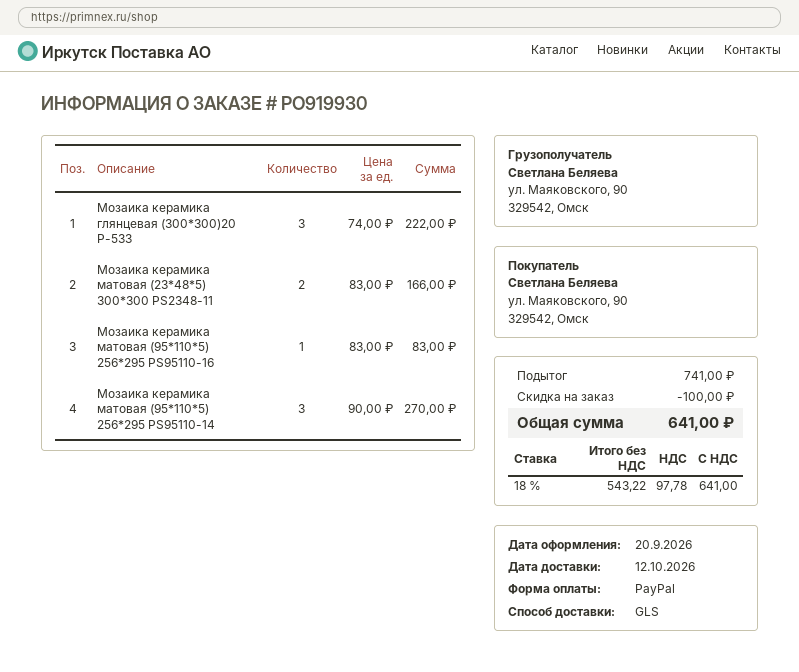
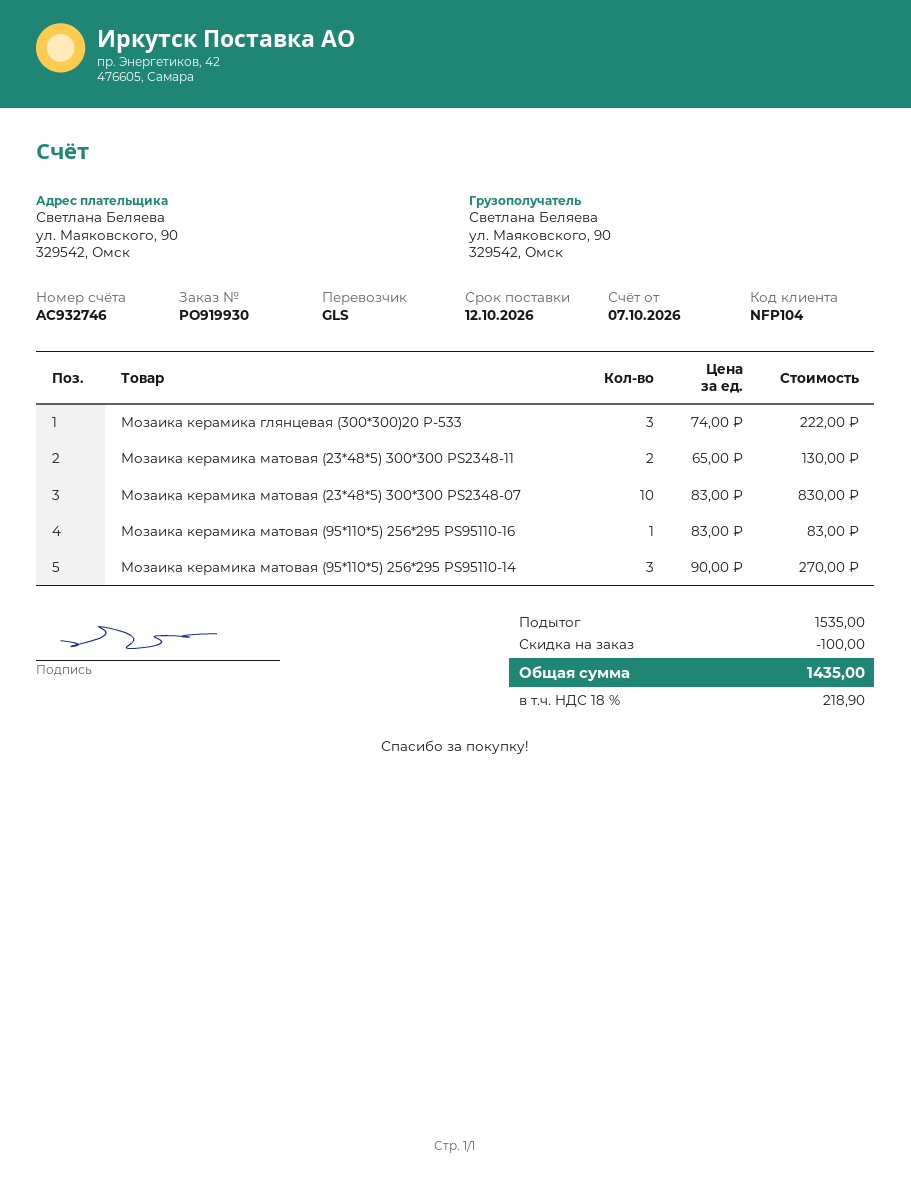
Мозаика керамика матовая (23*48*5) 300*300 PS2348-11: 2 x 83.00 = 166.00 -> 2 x 65.00 = 130.00
Мозаика керамика матовая (23*48*5) 300*300 PS2348-07: none -> 10 x 83.00 = 830.00
subtotal: 741.00 -> 1535.00
tax: 18% = 97.78 -> 18% = 218.90
total: 641.00 -> 1435.00

